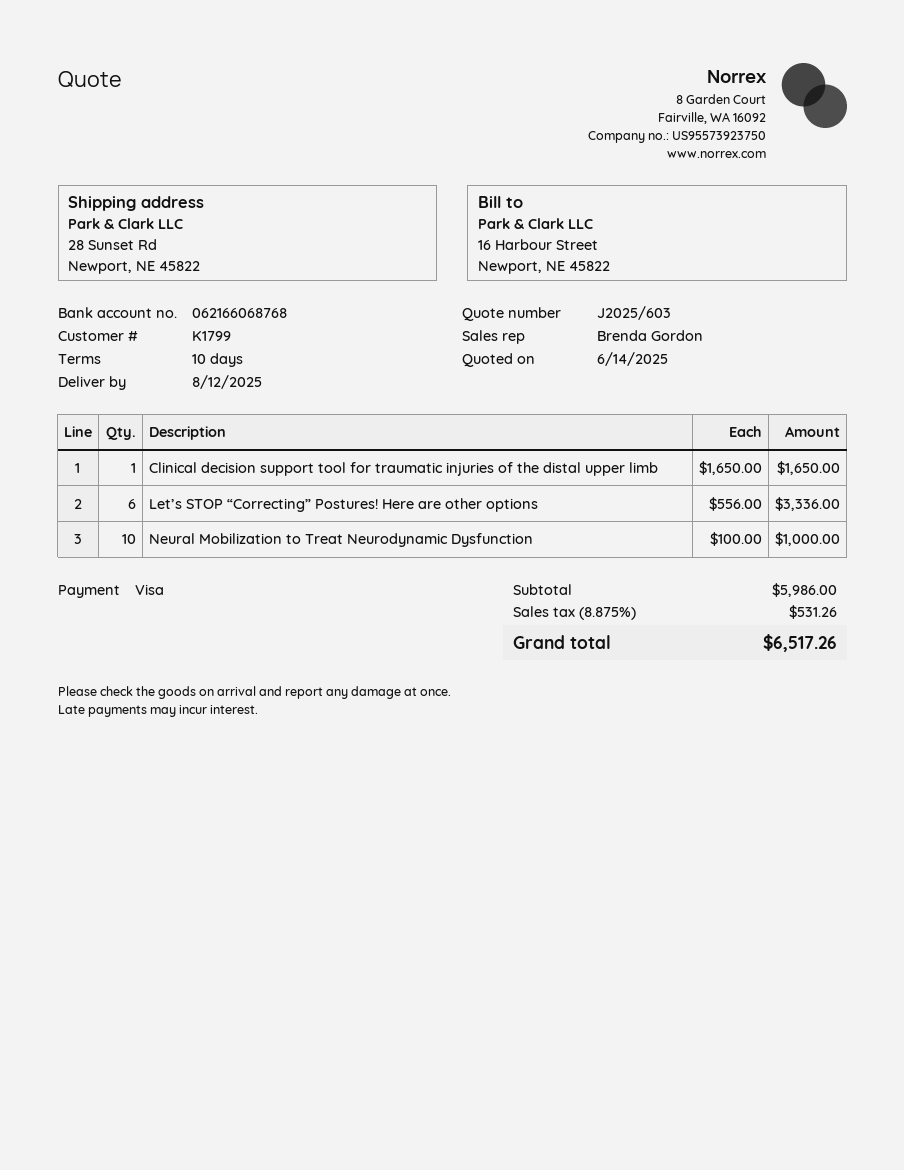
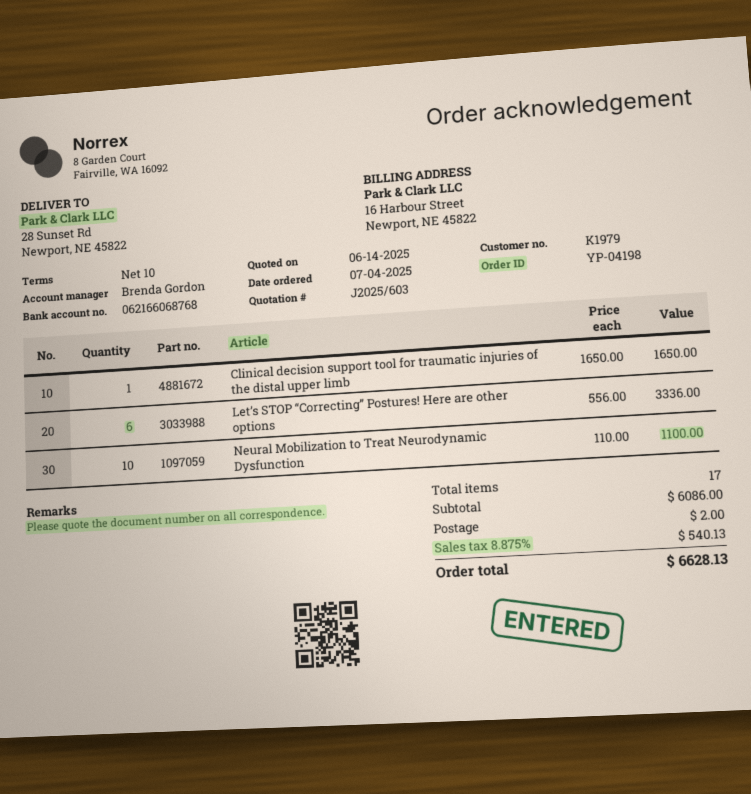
customer number: K1799 -> K1979
Neural Mobilization to Treat Neurodynamic Dysfunction: 10 x 100.00 = 1000.00 -> 10 x 110.00 = 1100.00
subtotal: 5986.00 -> 6086.00
shipping: none -> 2.00
tax: 8.875% = 531.26 -> 8.875% = 540.13
total: 6517.26 -> 6628.13

